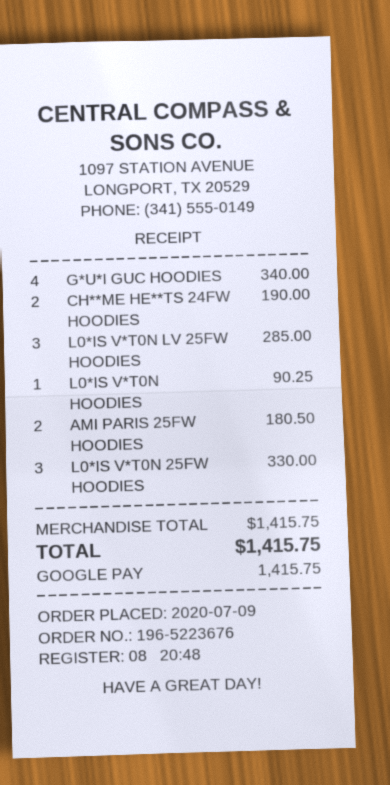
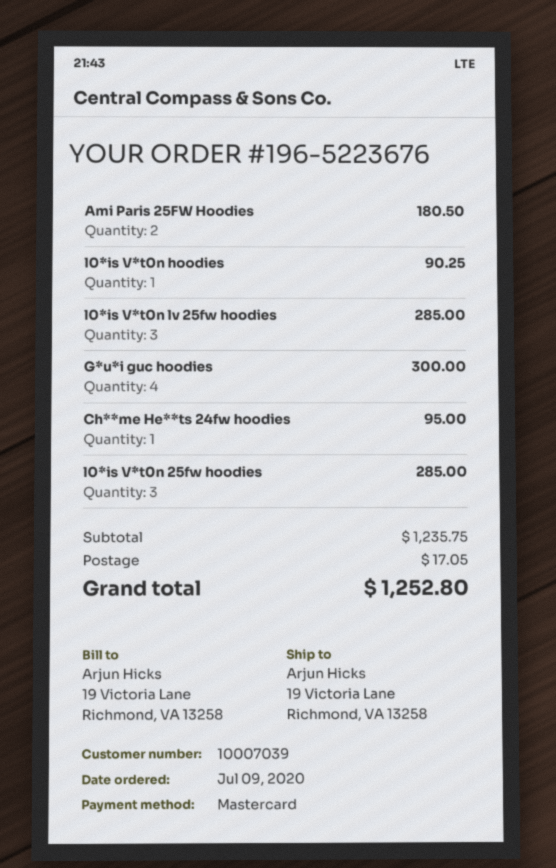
payment method: Google Pay -> Mastercard
G*U*I GUC HOODIES: 4 for 340.00 -> 4 for 300.00
CH**ME HE**TS 24FW HOODIES: 2 for 190.00 -> 1 for 95.00
L0*IS V*T0N 25FW HOODIES: 3 for 330.00 -> 3 for 285.00
subtotal: 1415.75 -> 1235.75
shipping: none -> 17.05
total: 1415.75 -> 1252.80

